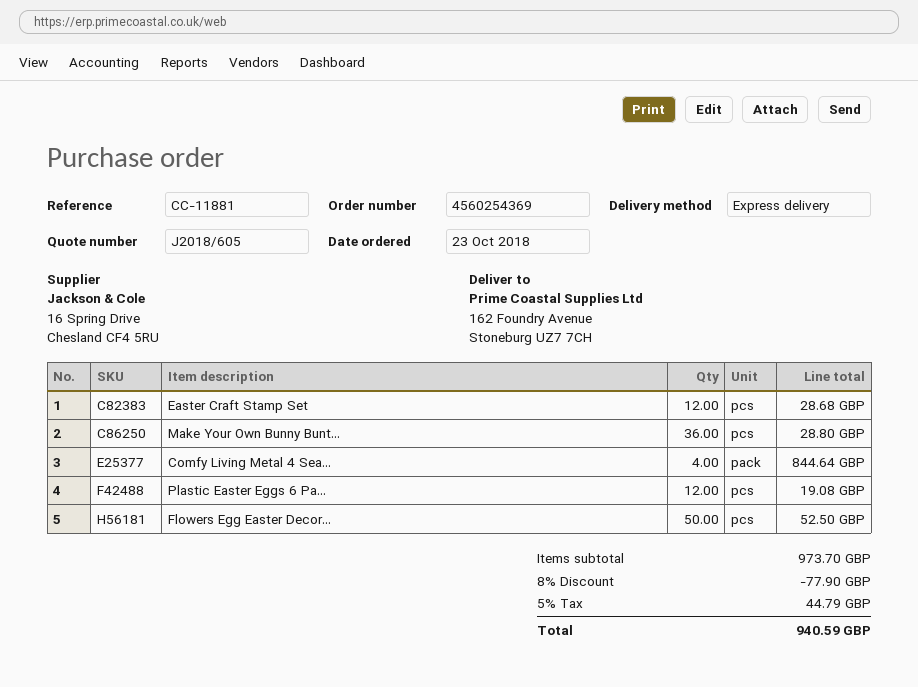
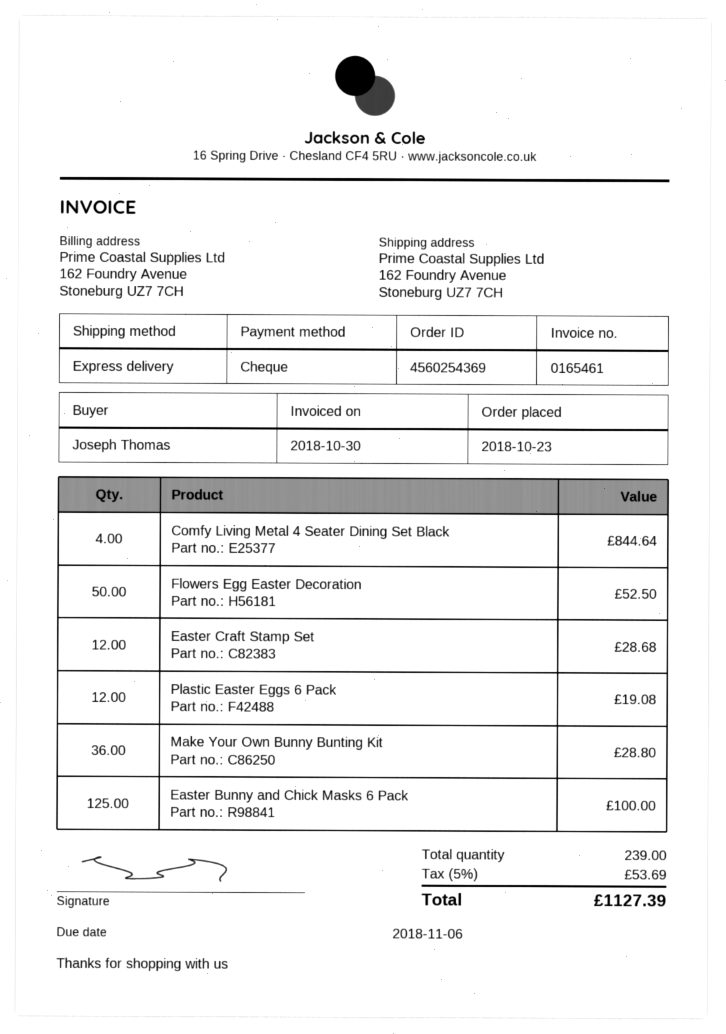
Easter Bunny and Chick Masks 6 Pack: none -> 125 for 100.00
discount: 8% = 77.90 -> none
tax: 5% = 44.79 -> 5% = 53.69
total: 940.59 -> 1127.39

